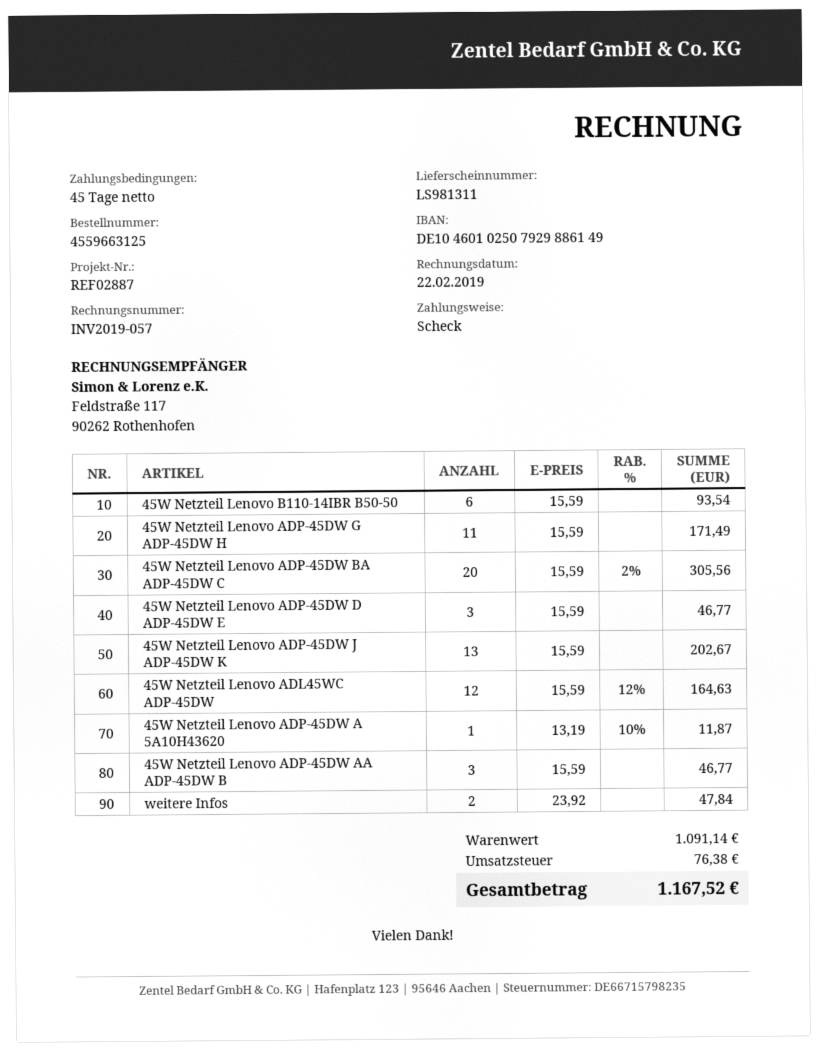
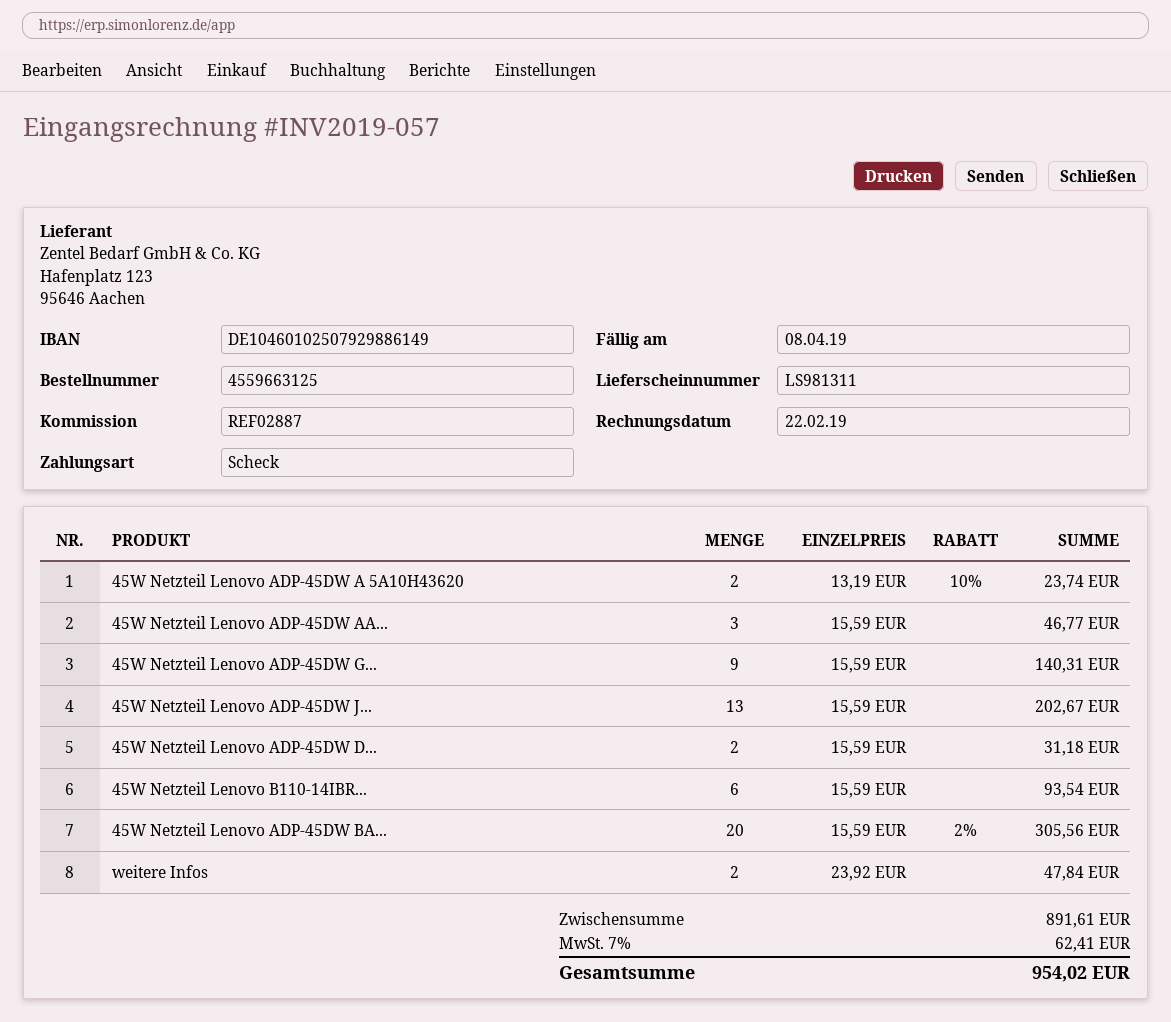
45W Netzteil Lenovo ADP-45DW G ADP-45DW H: 11 x 15.59 = 171.49 -> 9 x 15.59 = 140.31
45W Netzteil Lenovo ADP-45DW D ADP-45DW E: 3 x 15.59 = 46.77 -> 2 x 15.59 = 31.18
45W Netzteil Lenovo ADL45WC ADP-45DW: 12 x 15.59 - 12% = 164.63 -> none
45W Netzteil Lenovo ADP-45DW A 5A10H43620: 1 x 13.19 - 10% = 11.87 -> 2 x 13.19 - 10% = 23.74
subtotal: 1091.14 -> 891.61
tax: 76.38 -> 62.41
total: 1167.52 -> 954.02

